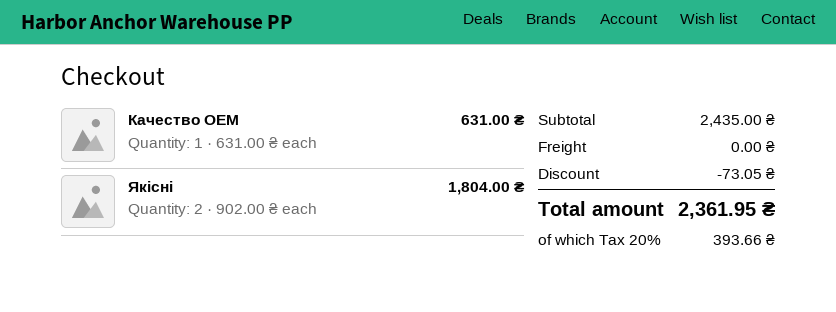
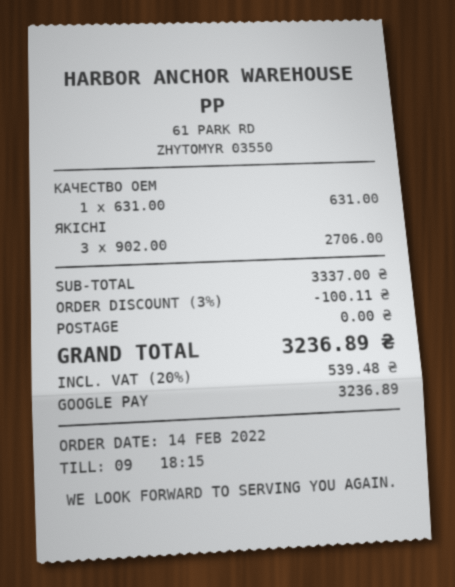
Якісні: 2 x 902.00 = 1804.00 -> 3 x 902.00 = 2706.00
subtotal: 2435.00 -> 3337.00
discount: 73.05 -> 100.11
tax: 20% = 393.66 -> 20% = 539.48
total: 2361.95 -> 3236.89

